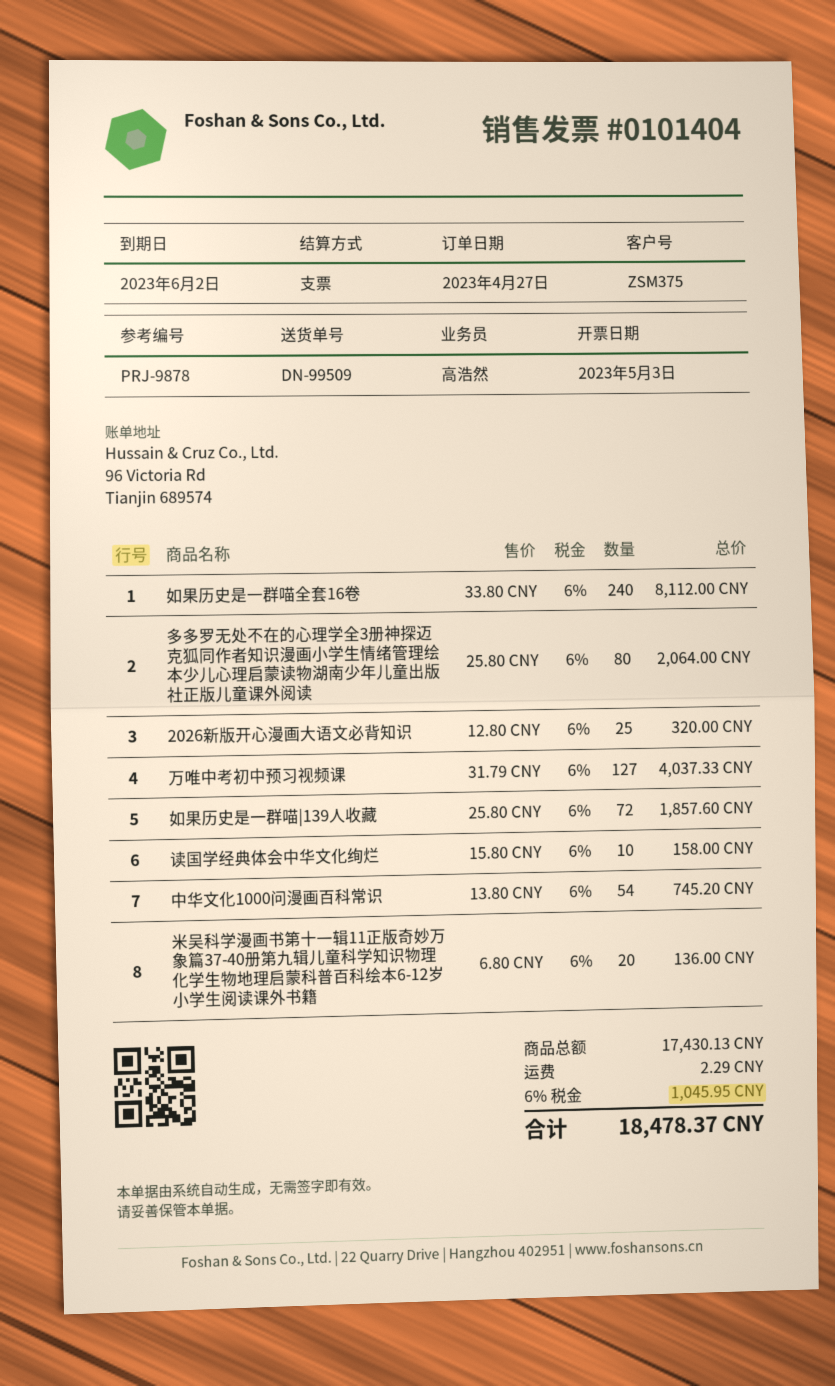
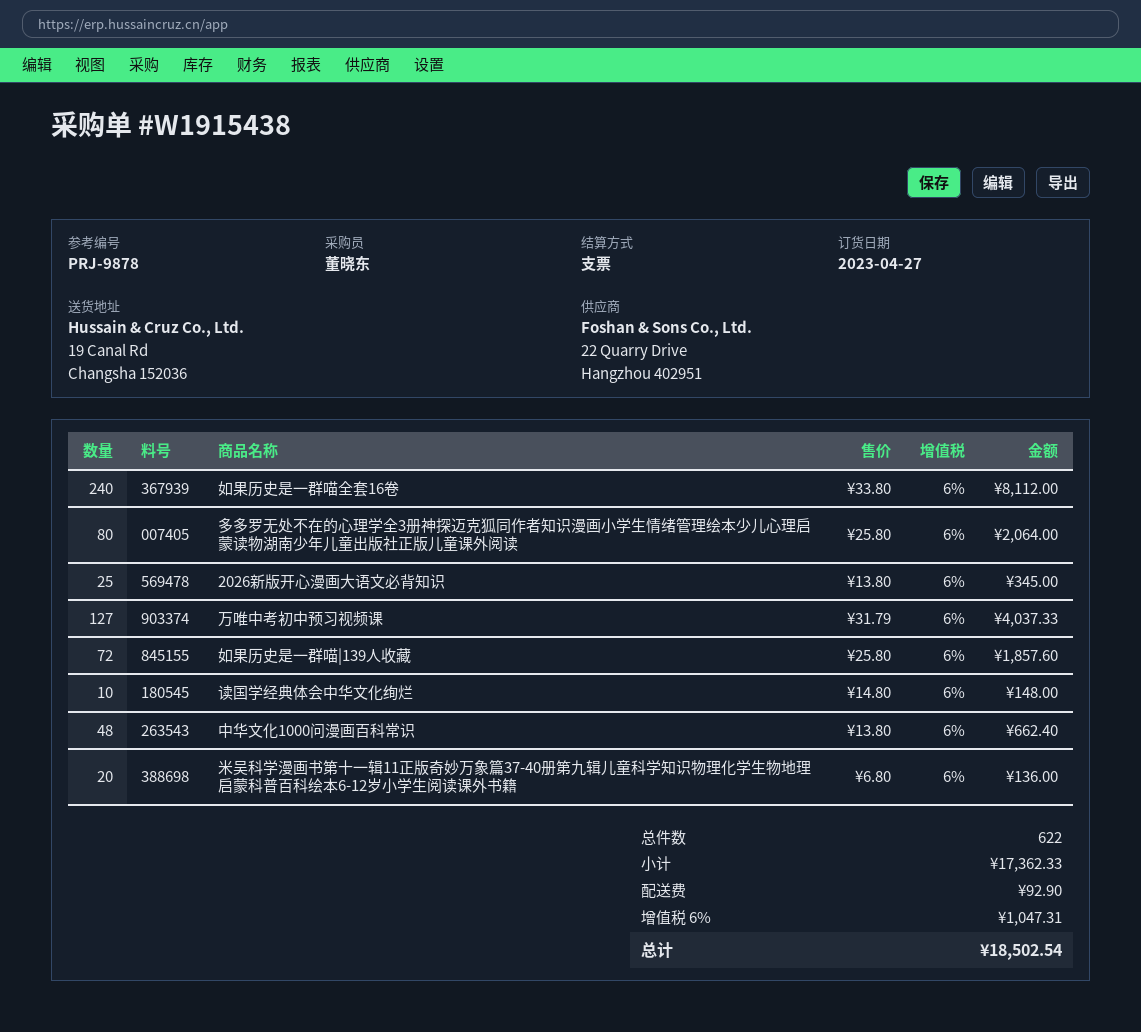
2026新版开心漫画大语文必背知识: 25 x 12.80 = 320.00 -> 25 x 13.80 = 345.00
读国学经典体会中华文化绚烂: 10 x 15.80 = 158.00 -> 10 x 14.80 = 148.00
中华文化1000问漫画百科常识: 54 x 13.80 = 745.20 -> 48 x 13.80 = 662.40
subtotal: 17430.13 -> 17362.33
shipping: 2.29 -> 92.90
tax: 6% = 1045.95 -> 6% = 1047.31
total: 18478.37 -> 18502.54

